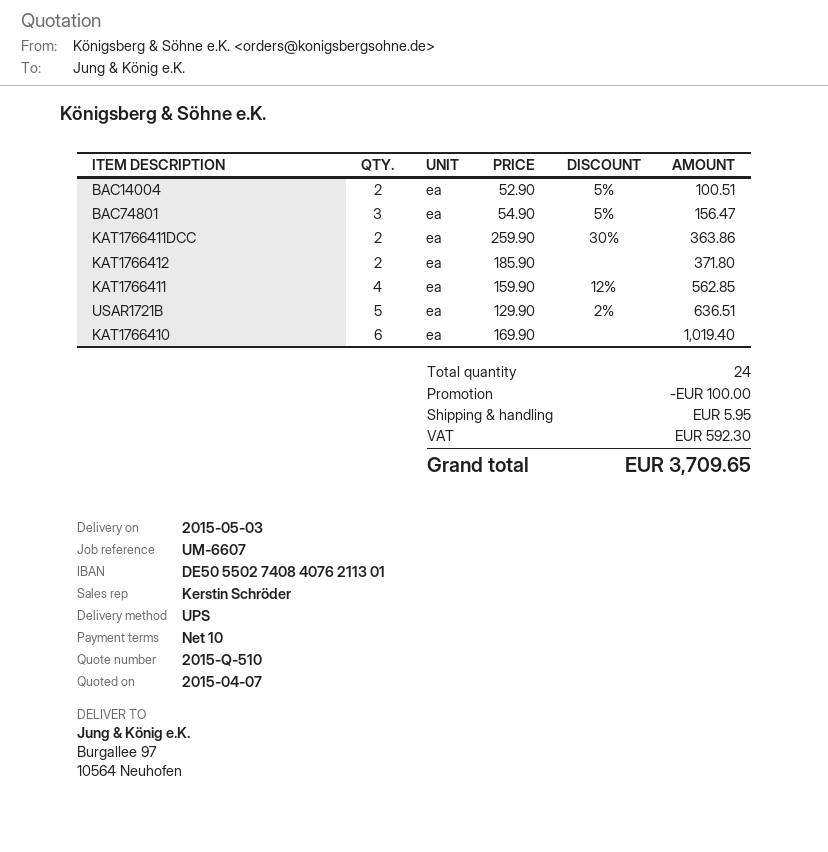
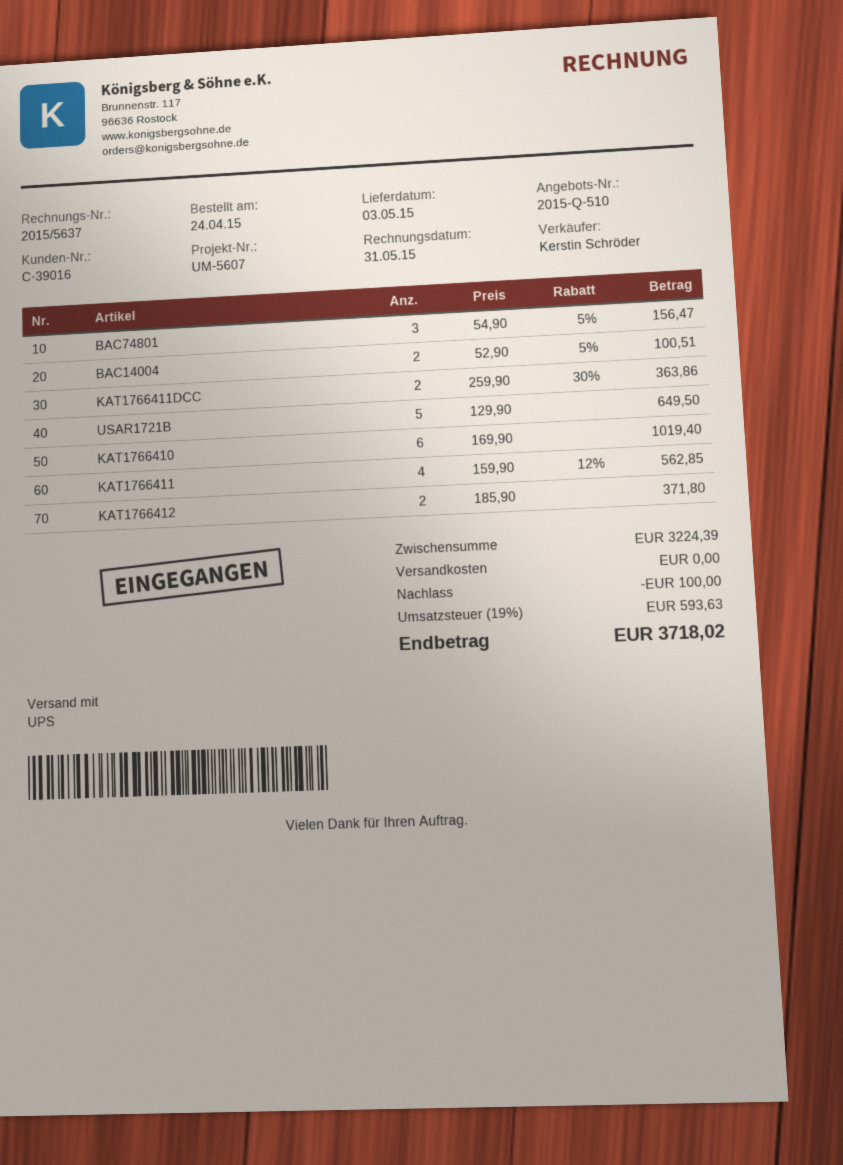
reference: UM-6607 -> UM-5607
USAR1721B: 5 x 129.90 - 2% = 636.51 -> 5 x 129.90 = 649.50
shipping: 5.95 -> 0.00
tax: 592.30 -> 593.63
total: 3709.65 -> 3718.02

